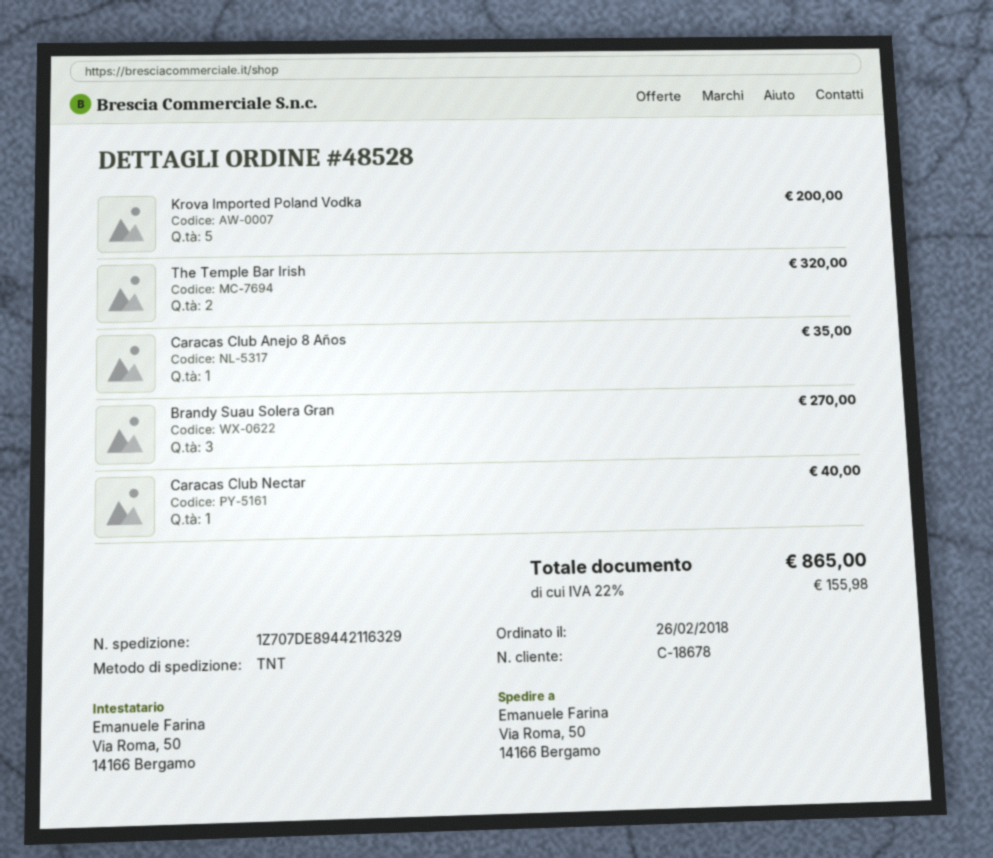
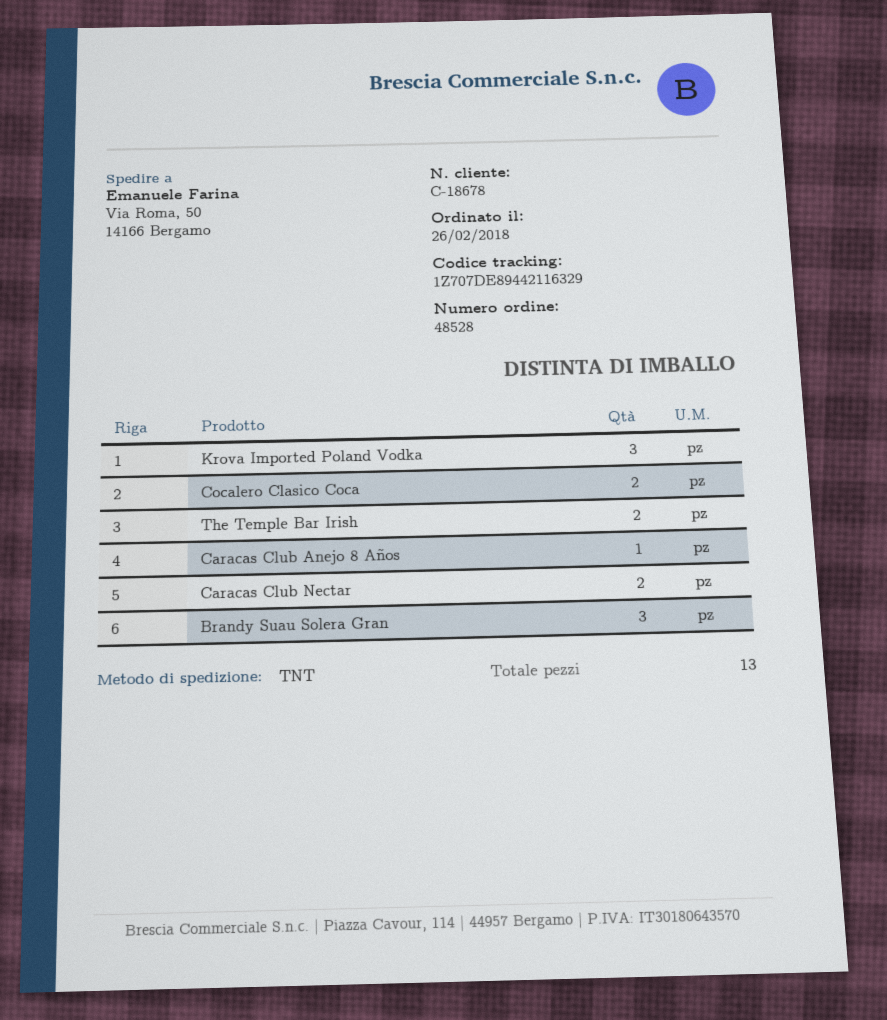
Krova Imported Poland Vodka: 5 -> 3
Caracas Club Nectar: 1 -> 2
Cocalero Clasico Coca: none -> 2

